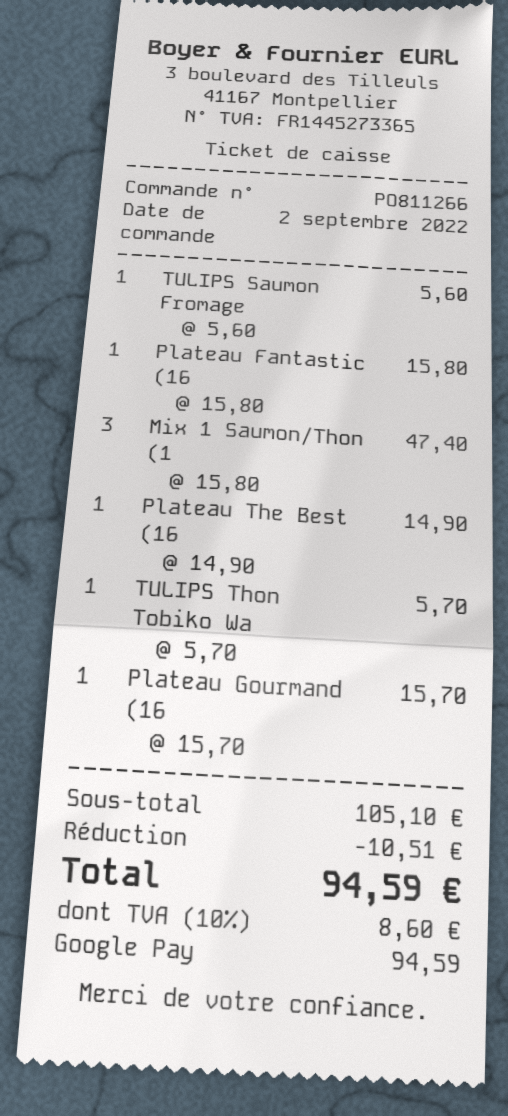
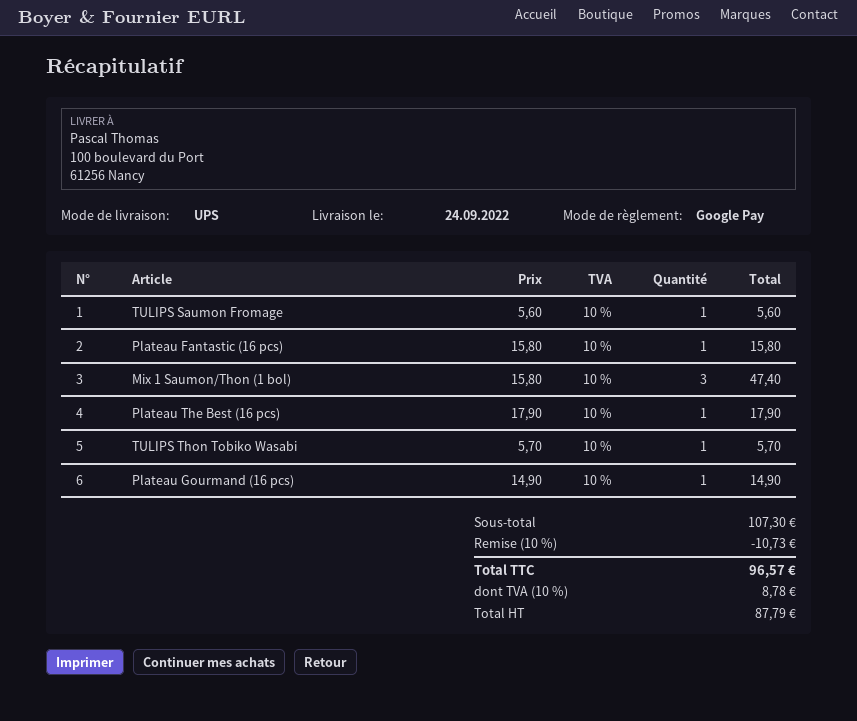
Plateau The Best (16: 1 x 14.90 = 14.90 -> 1 x 17.90 = 17.90
Plateau Gourmand (16: 1 x 15.70 = 15.70 -> 1 x 14.90 = 14.90
subtotal: 105.10 -> 107.30
discount: 10.51 -> 10.73
tax: 10% = 8.60 -> 10% = 8.78
total: 94.59 -> 96.57

